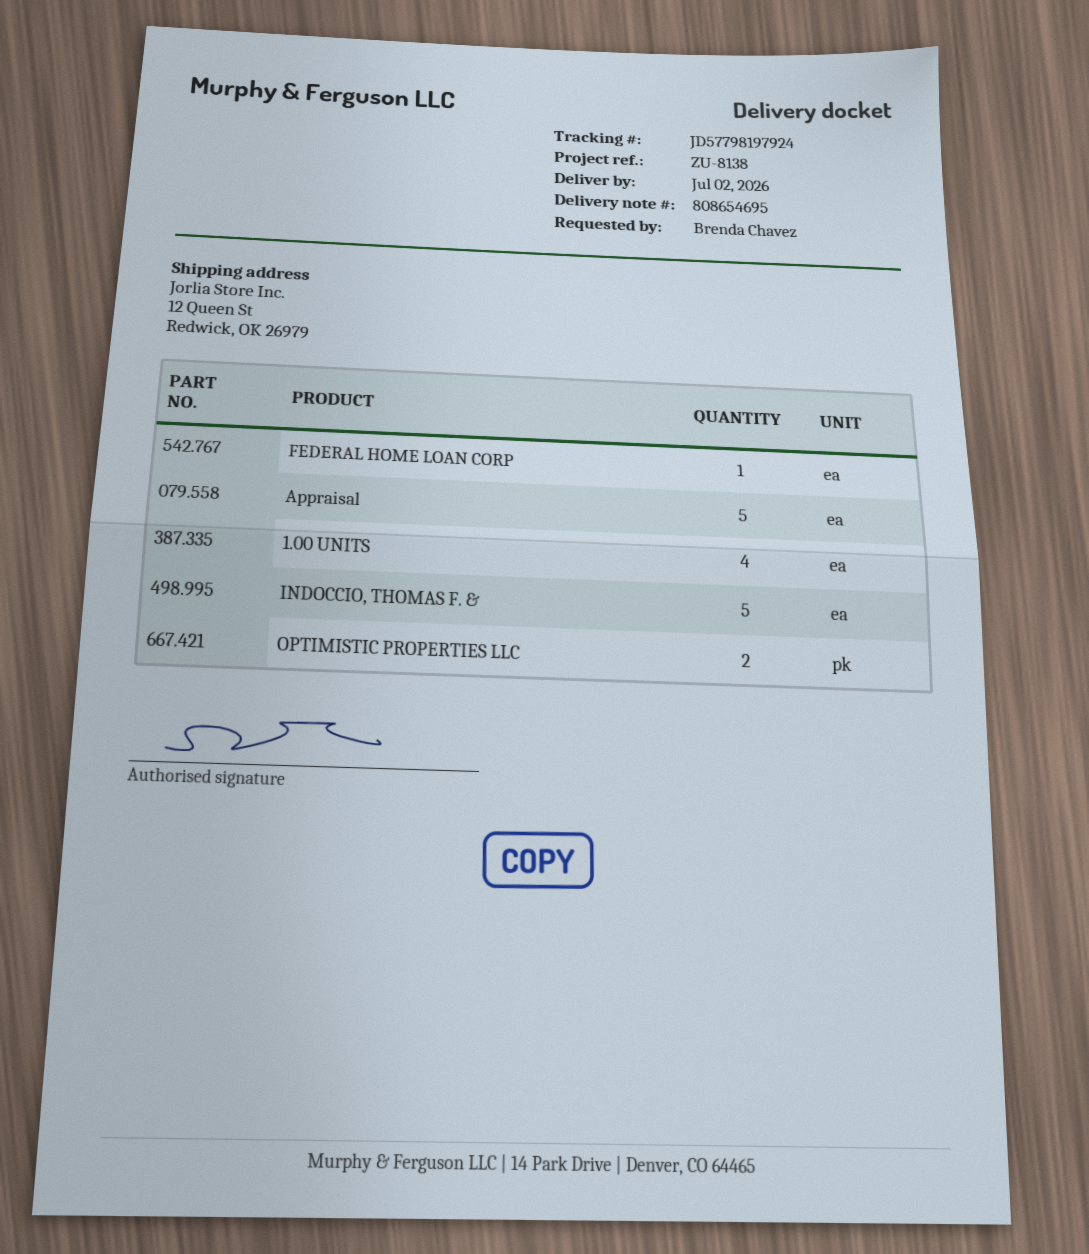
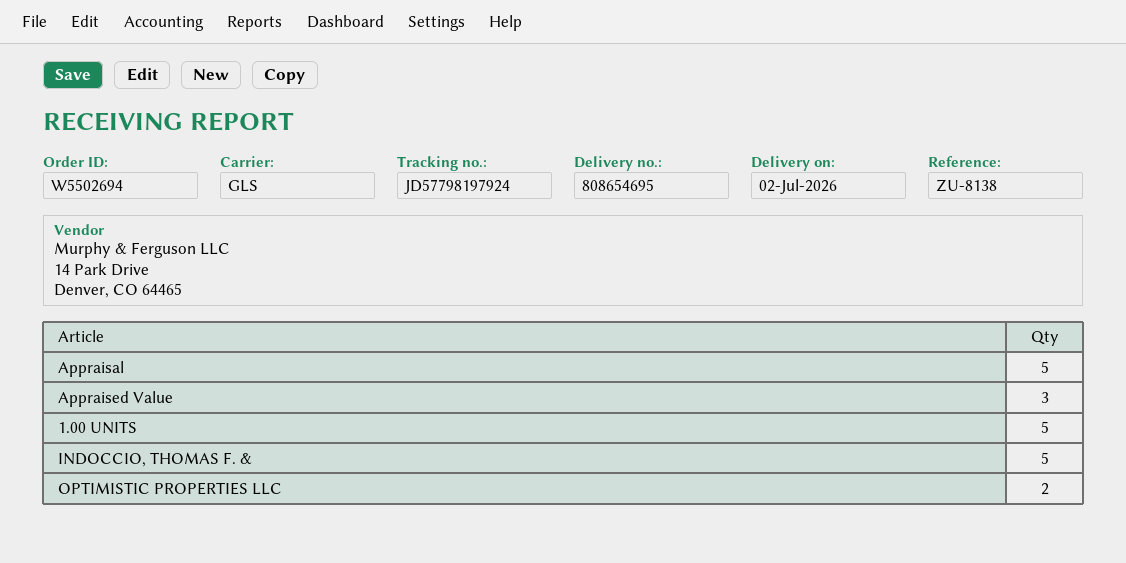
FEDERAL HOME LOAN CORP: 1 -> none
1.00 UNITS: 4 -> 5
Appraised Value: none -> 3

